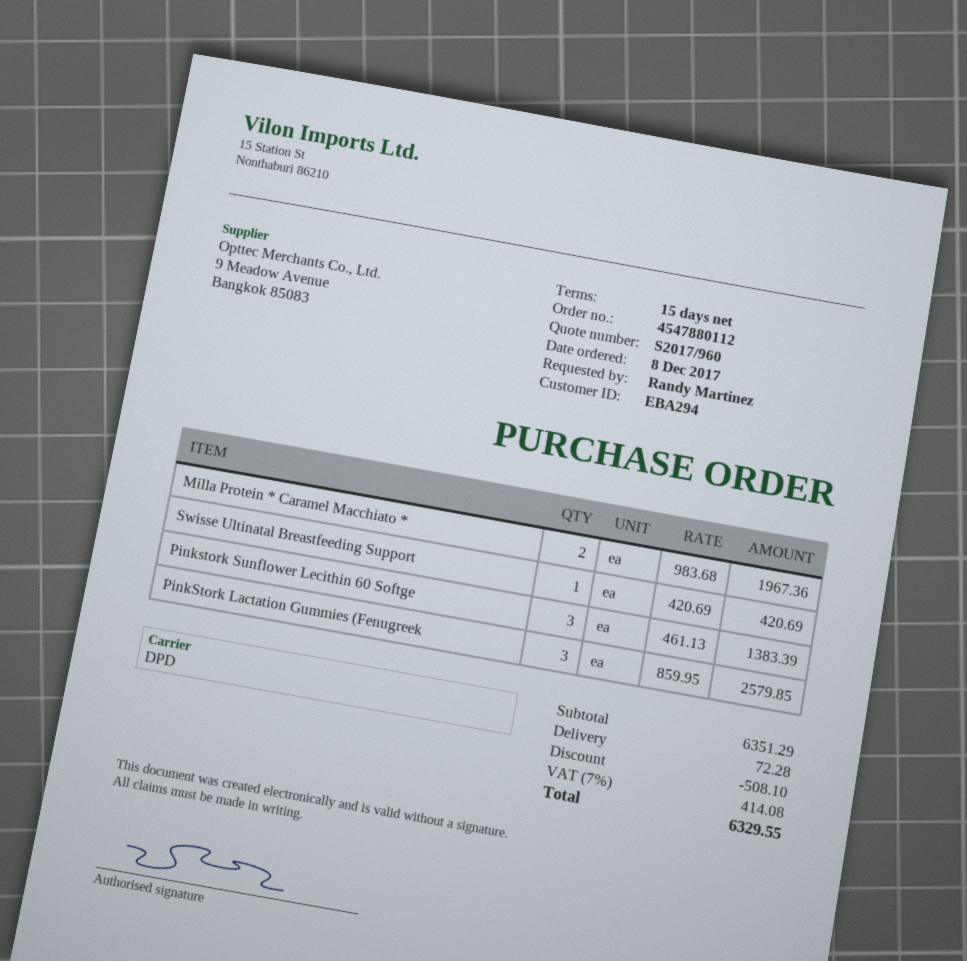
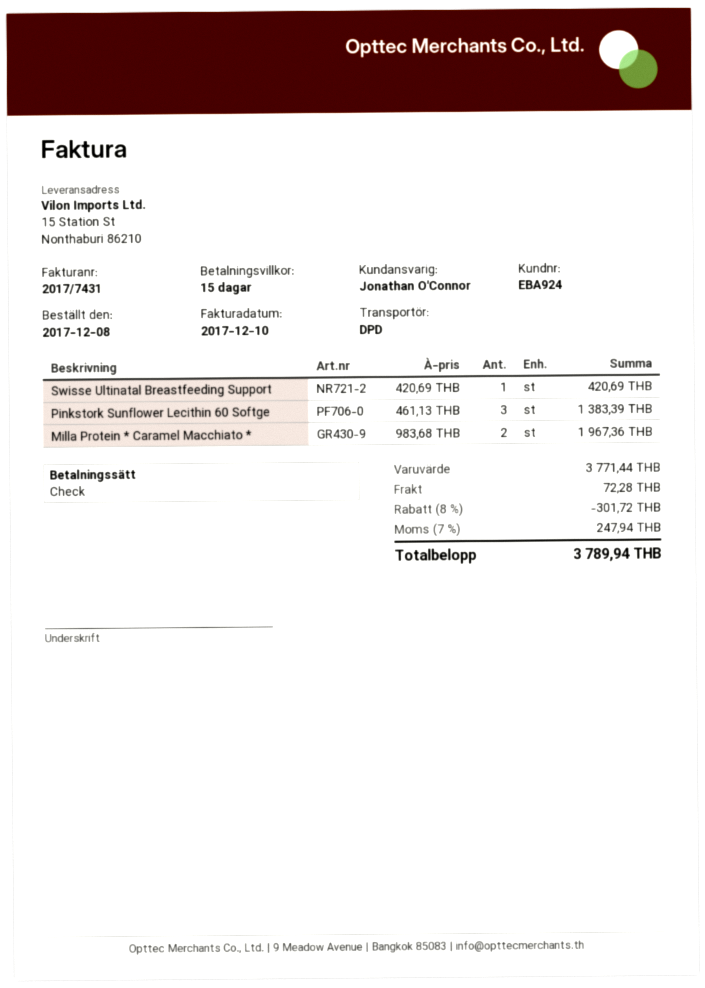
customer number: EBA294 -> EBA924
PinkStork Lactation Gummies (Fenugreek: 3 x 859.95 = 2579.85 -> none
subtotal: 6351.29 -> 3771.44
discount: 508.10 -> 301.72
tax: 7% = 414.08 -> 7% = 247.94
total: 6329.55 -> 3789.94

